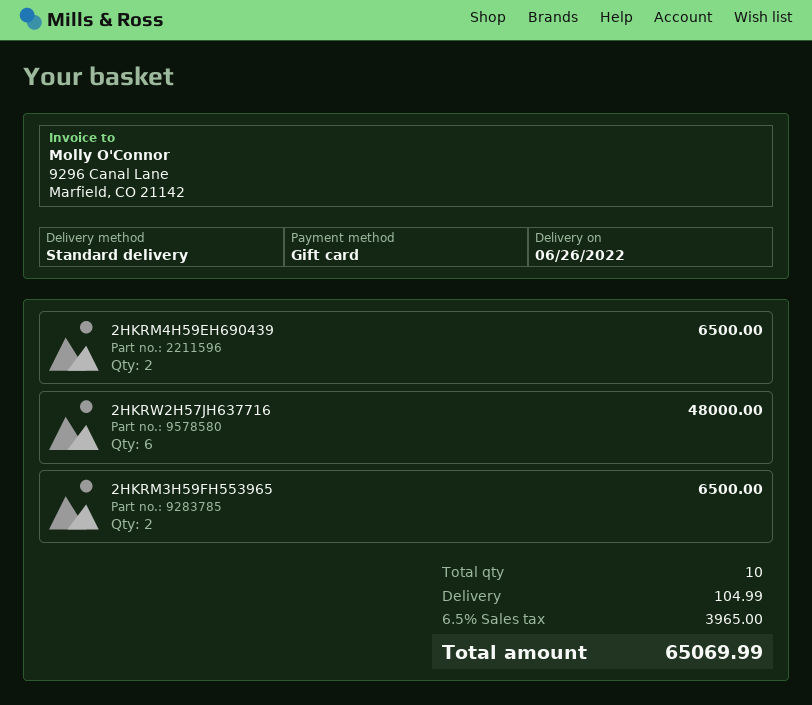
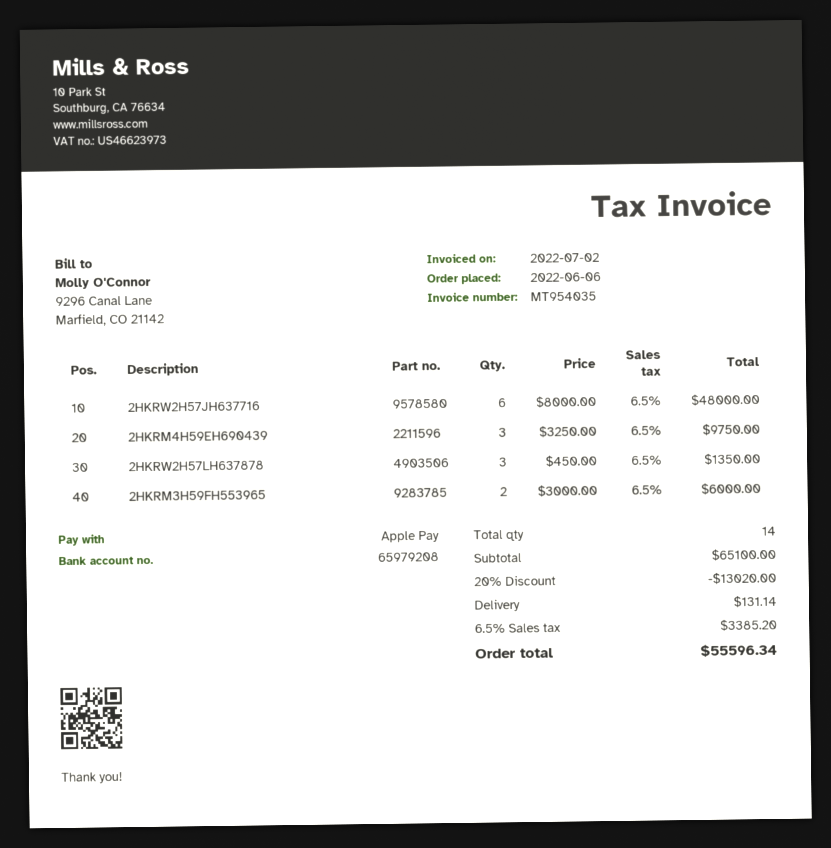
payment method: gift card -> Apple Pay
2HKRM4H59EH690439: 2 for 6500.00 -> 3 for 9750.00
2HKRM3H59FH553965: 2 for 6500.00 -> 2 for 6000.00
2HKRW2H57LH637878: none -> 3 for 1350.00
total quantity: 10 -> 14
discount: none -> 20% = 13020.00
shipping: 104.99 -> 131.14
tax: 6.5% = 3965.00 -> 6.5% = 3385.20
total: 65069.99 -> 55596.34

